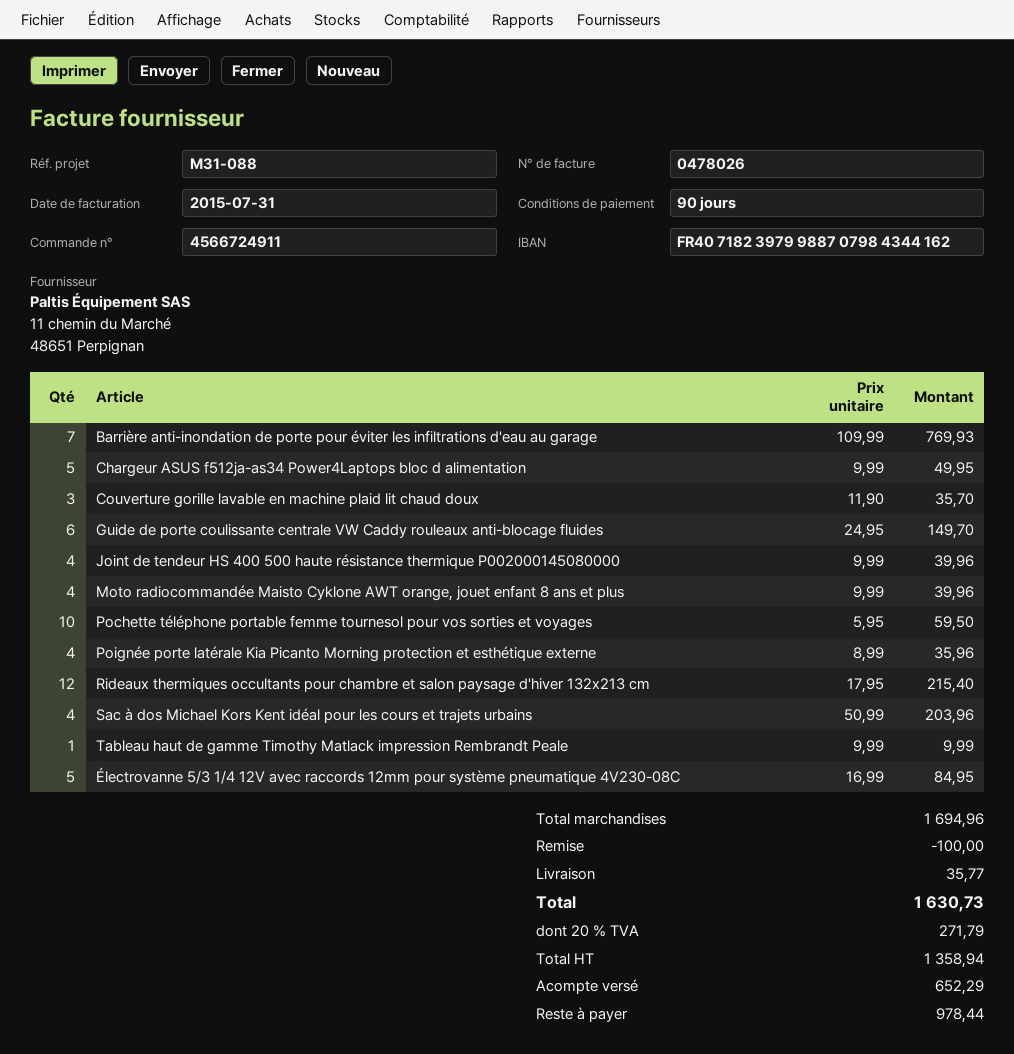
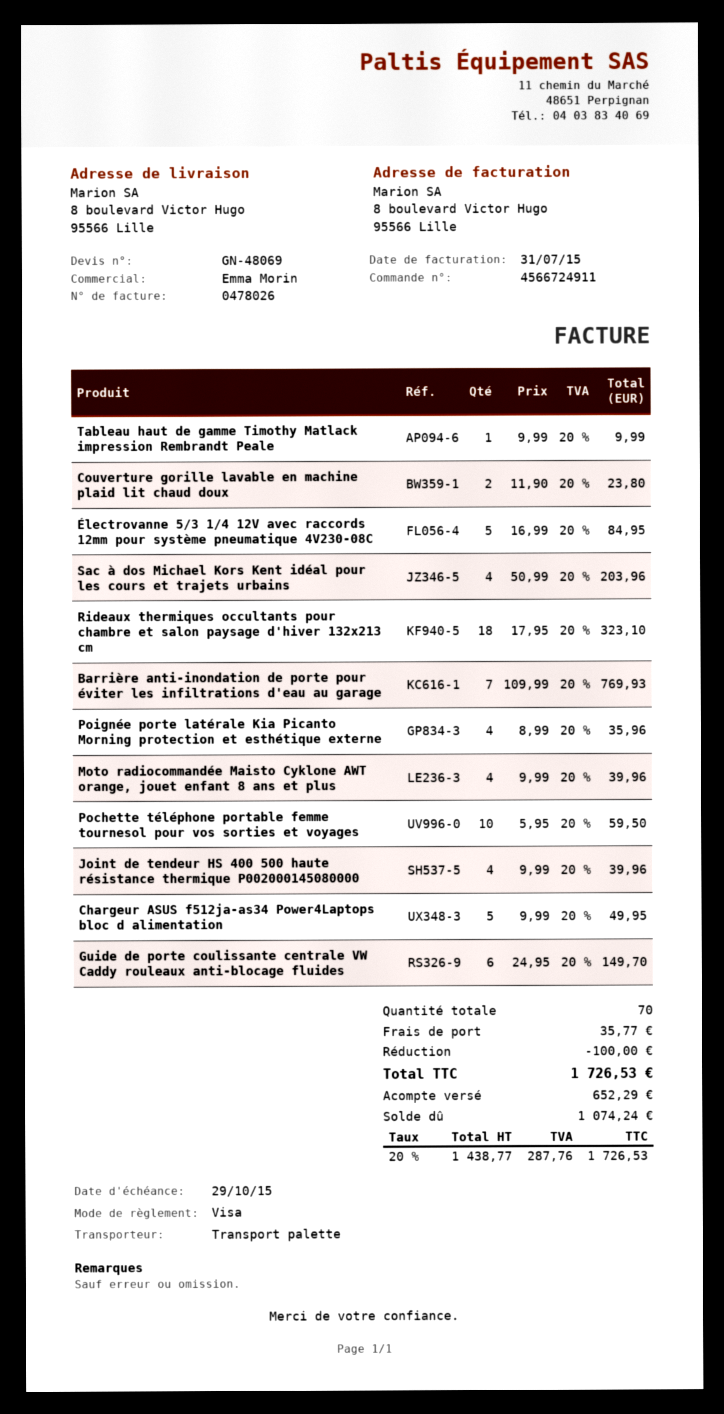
Couverture gorille lavable en machine plaid lit chaud doux: 3 x 11.90 = 35.70 -> 2 x 11.90 = 23.80
Rideaux thermiques occultants pour chambre et salon paysage d'hiver 132x213 cm: 12 x 17.95 = 215.40 -> 18 x 17.95 = 323.10
net: 1358.94 -> 1438.77
tax: 20% = 271.79 -> 20% = 287.76
total: 1630.73 -> 1726.53
balance: 978.44 -> 1074.24

